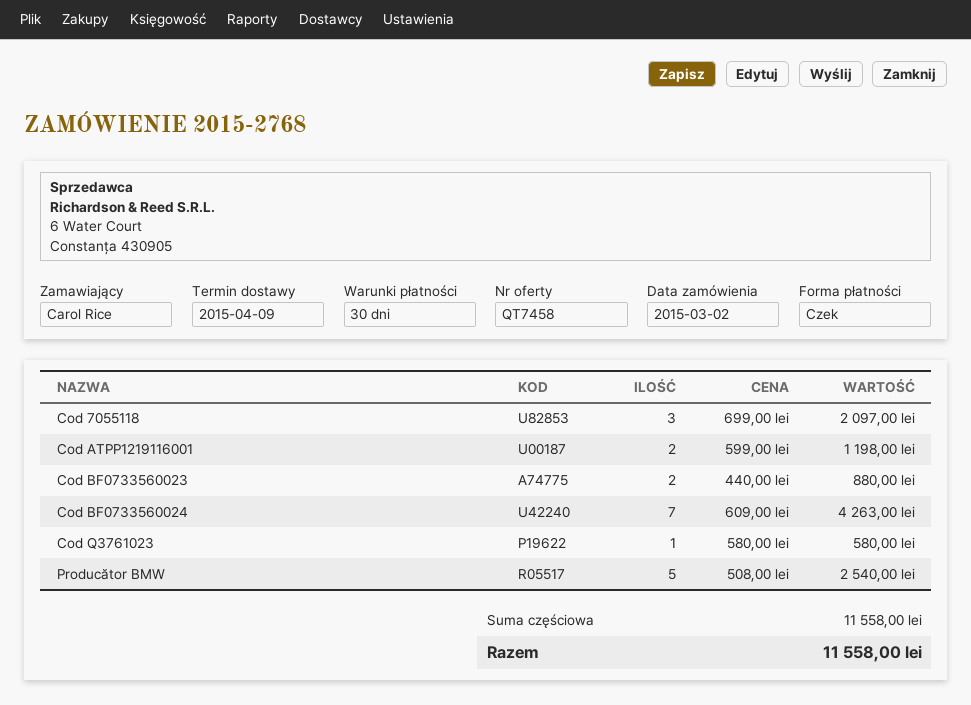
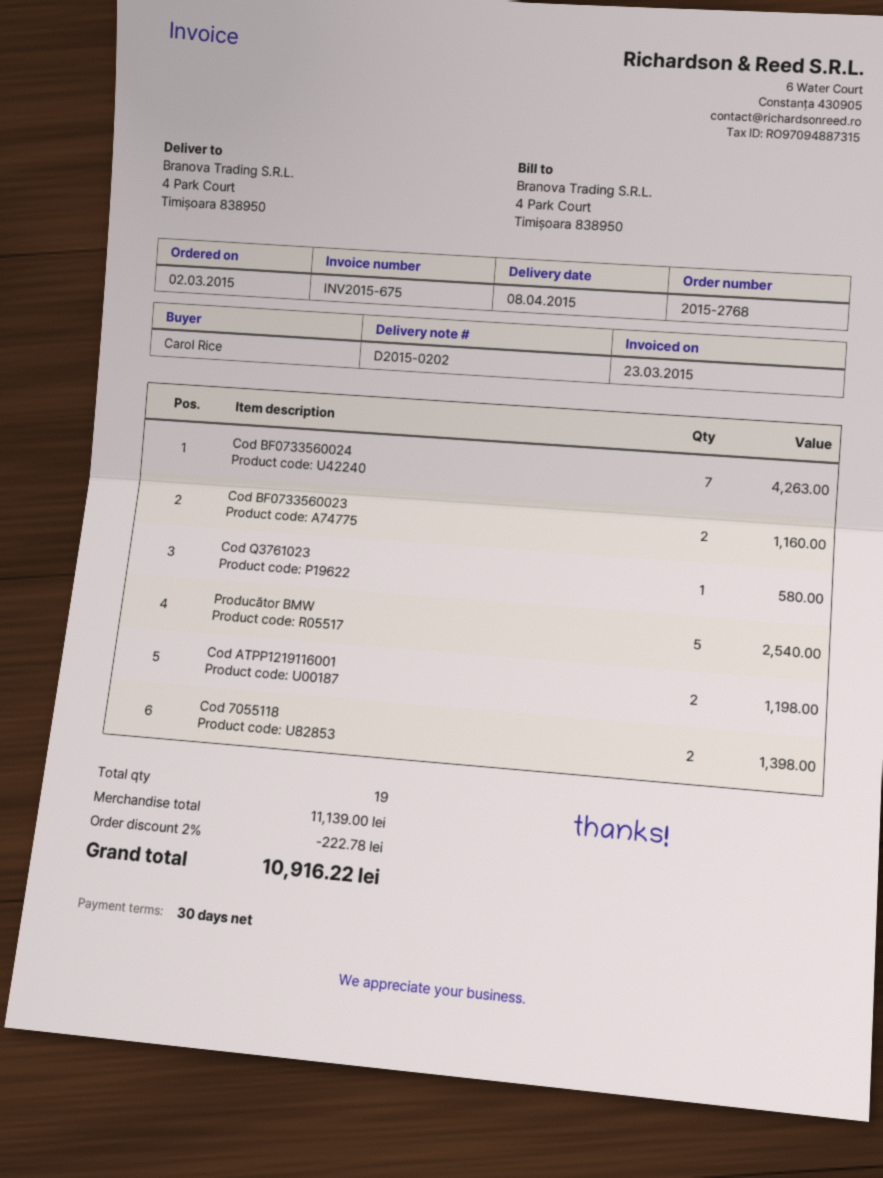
delivery date: 2015-04-09 -> 2015-04-08
Cod 7055118: 3 for 2097.00 -> 2 for 1398.00
Cod BF0733560023: 2 for 880.00 -> 2 for 1160.00
subtotal: 11558.00 -> 11139.00
discount: none -> 2% = 222.78
total: 11558.00 -> 10916.22

